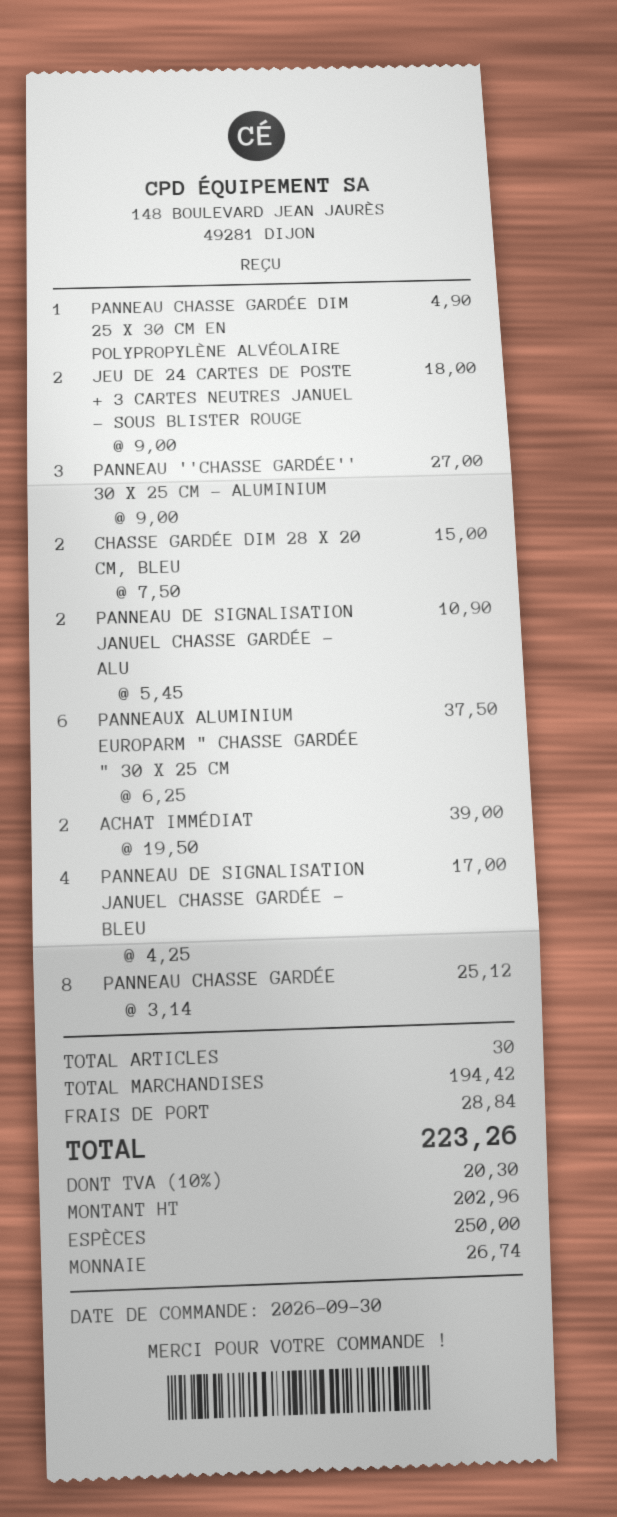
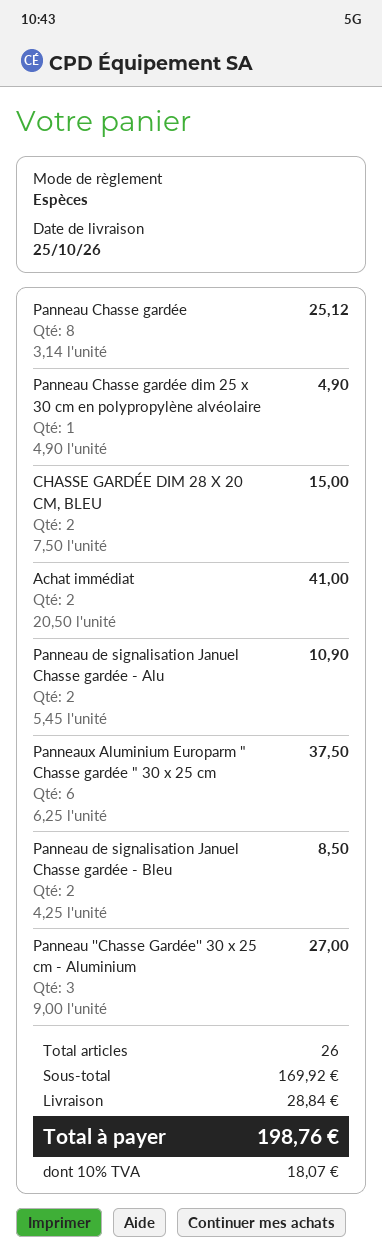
JEU DE 24 CARTES DE POSTE + 3 CARTES NEUTRES JANUEL - SOUS BLISTER ROUGE: 2 x 9.00 = 18.00 -> none
ACHAT IMMÉDIAT: 2 x 19.50 = 39.00 -> 2 x 20.50 = 41.00
PANNEAU DE SIGNALISATION JANUEL CHASSE GARDÉE - BLEU: 4 x 4.25 = 17.00 -> 2 x 4.25 = 8.50
total quantity: 30 -> 26
subtotal: 194.42 -> 169.92
tax: 10% = 20.30 -> 10% = 18.07
total: 223.26 -> 198.76

